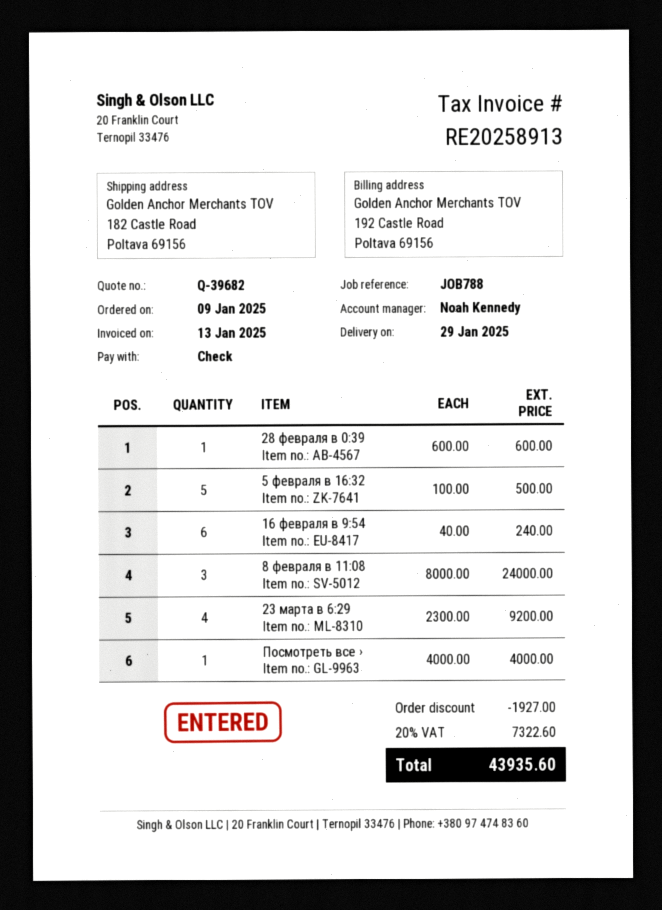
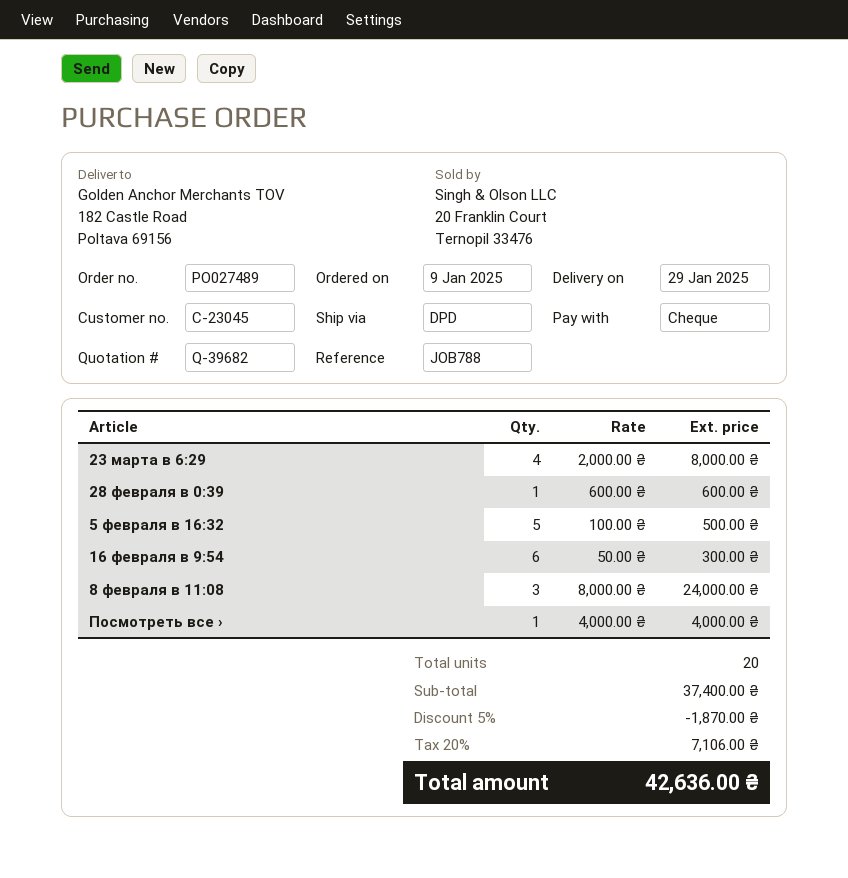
16 февраля в 9:54: 6 x 40.00 = 240.00 -> 6 x 50.00 = 300.00
23 марта в 6:29: 4 x 2300.00 = 9200.00 -> 4 x 2000.00 = 8000.00
discount: 1927.00 -> 1870.00
tax: 20% = 7322.60 -> 20% = 7106.00
total: 43935.60 -> 42636.00

